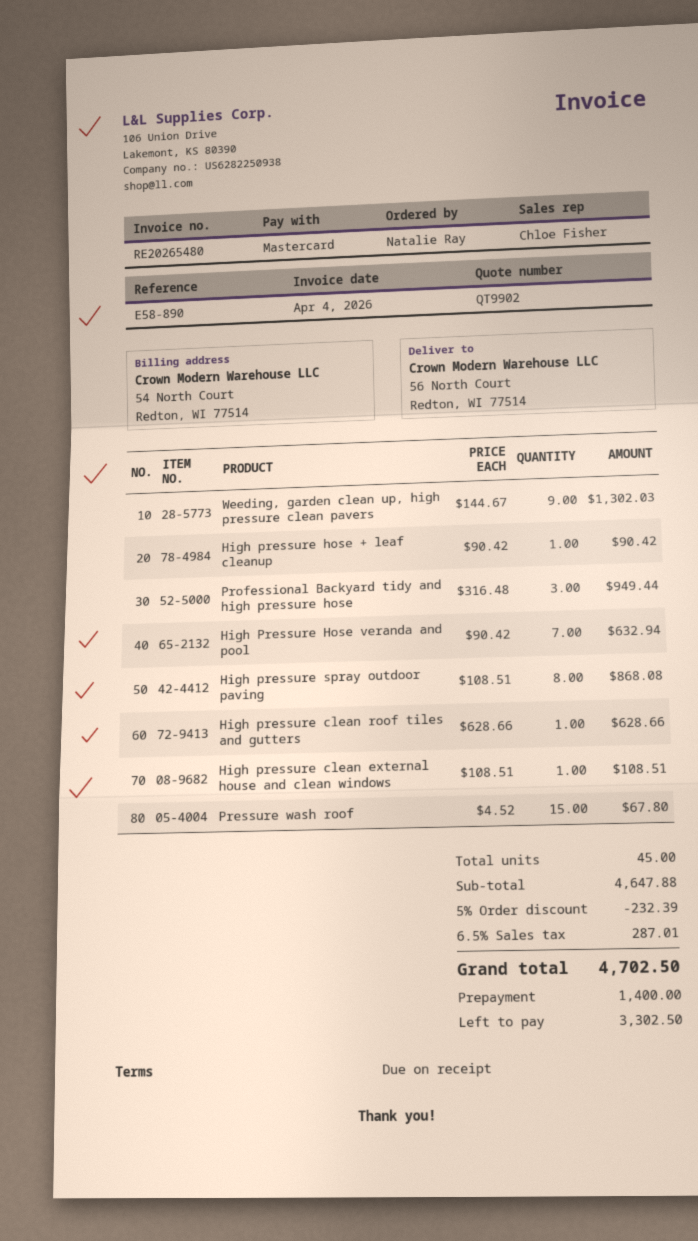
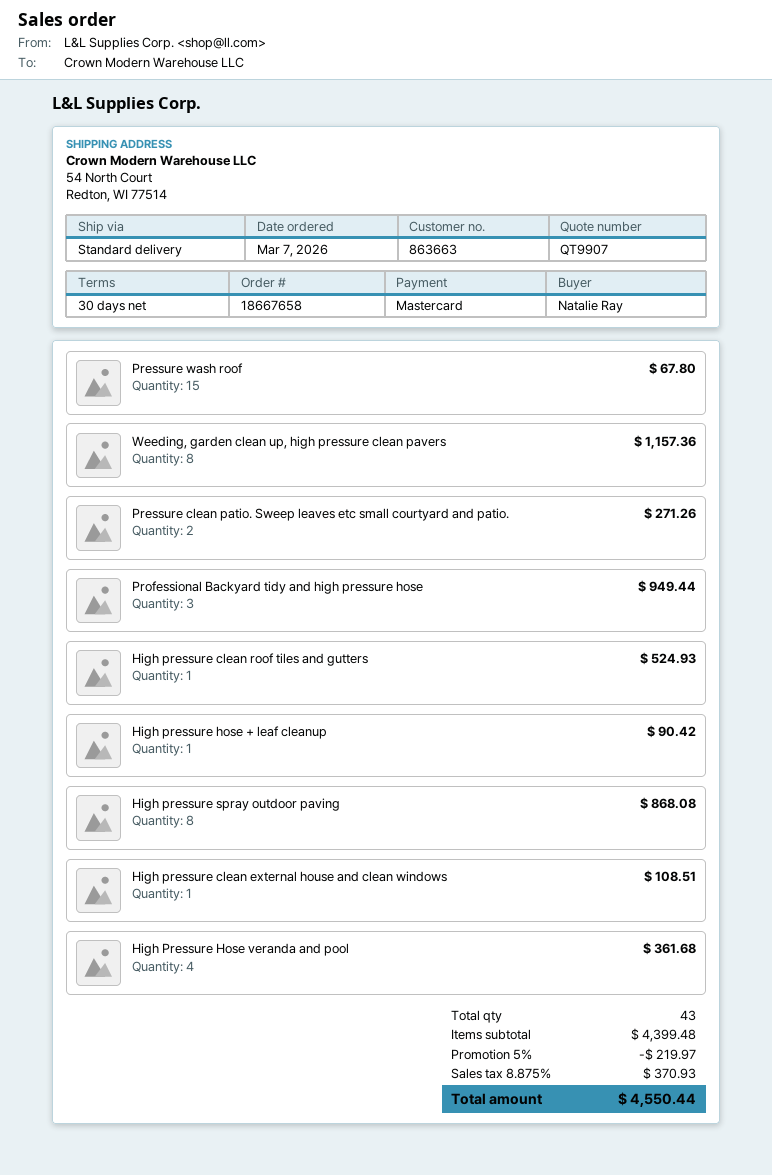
quote number: QT9902 -> QT9907
payment terms: on receipt -> 30 days
ship to: 56 North Court, Redton, WI 77514 -> 54 North Court, Redton, WI 77514
Weeding, garden clean up, high pressure clean pavers: 9 for 1302.03 -> 8 for 1157.36
High Pressure Hose veranda and pool: 7 for 632.94 -> 4 for 361.68
High pressure clean roof tiles and gutters: 1 for 628.66 -> 1 for 524.93
Pressure clean patio. Sweep leaves etc small courtyard and patio.: none -> 2 for 271.26
total quantity: 45 -> 43
subtotal: 4647.88 -> 4399.48
discount: 5% = 232.39 -> 5% = 219.97
tax: 6.5% = 287.01 -> 8.875% = 370.93
total: 4702.50 -> 4550.44

